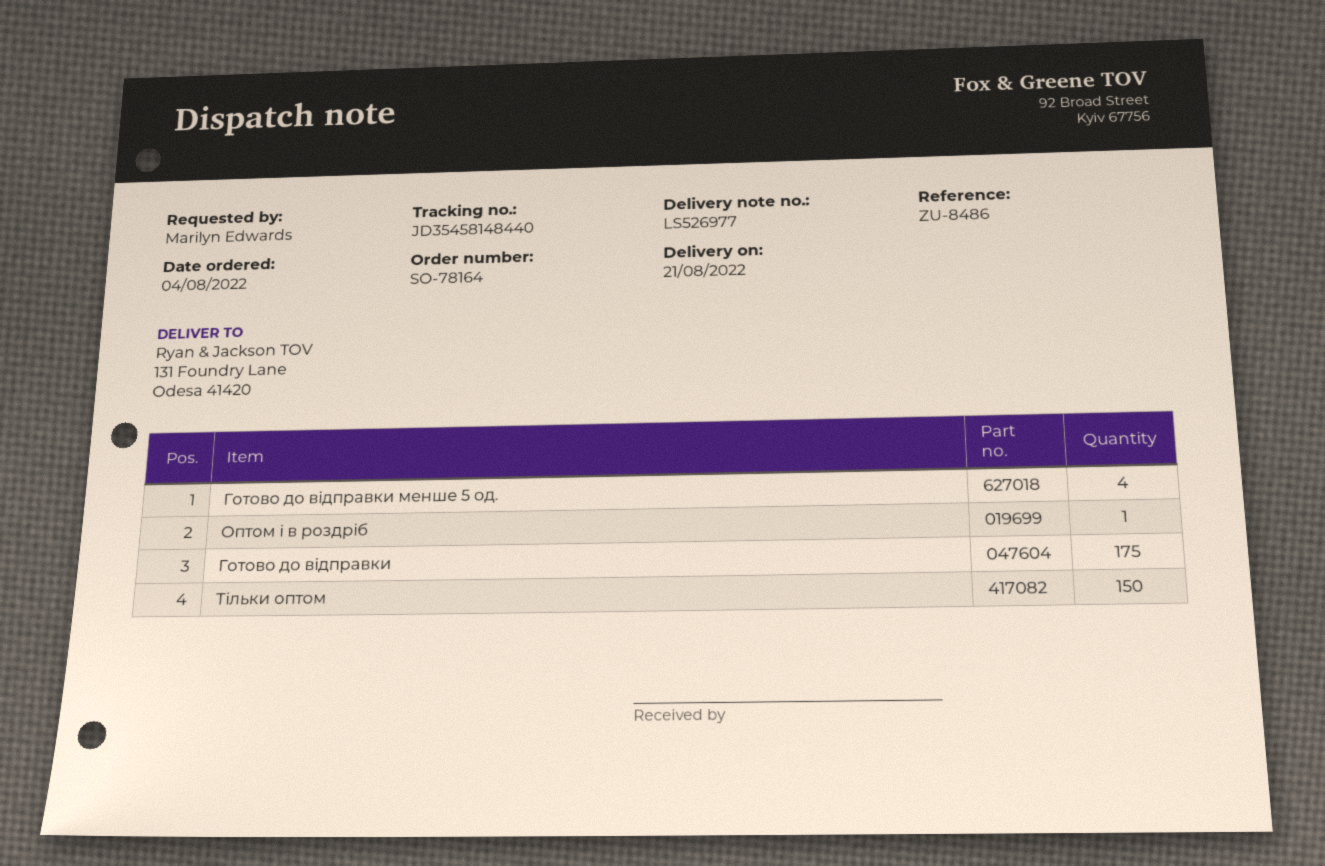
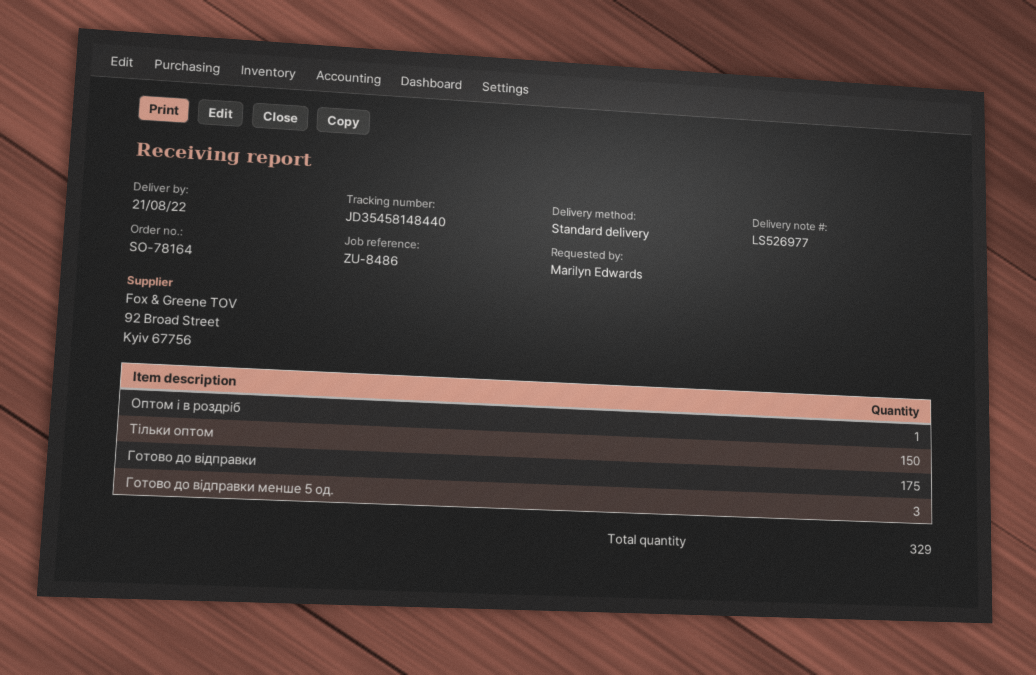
Готово до відправки менше 5 од.: 4 -> 3

